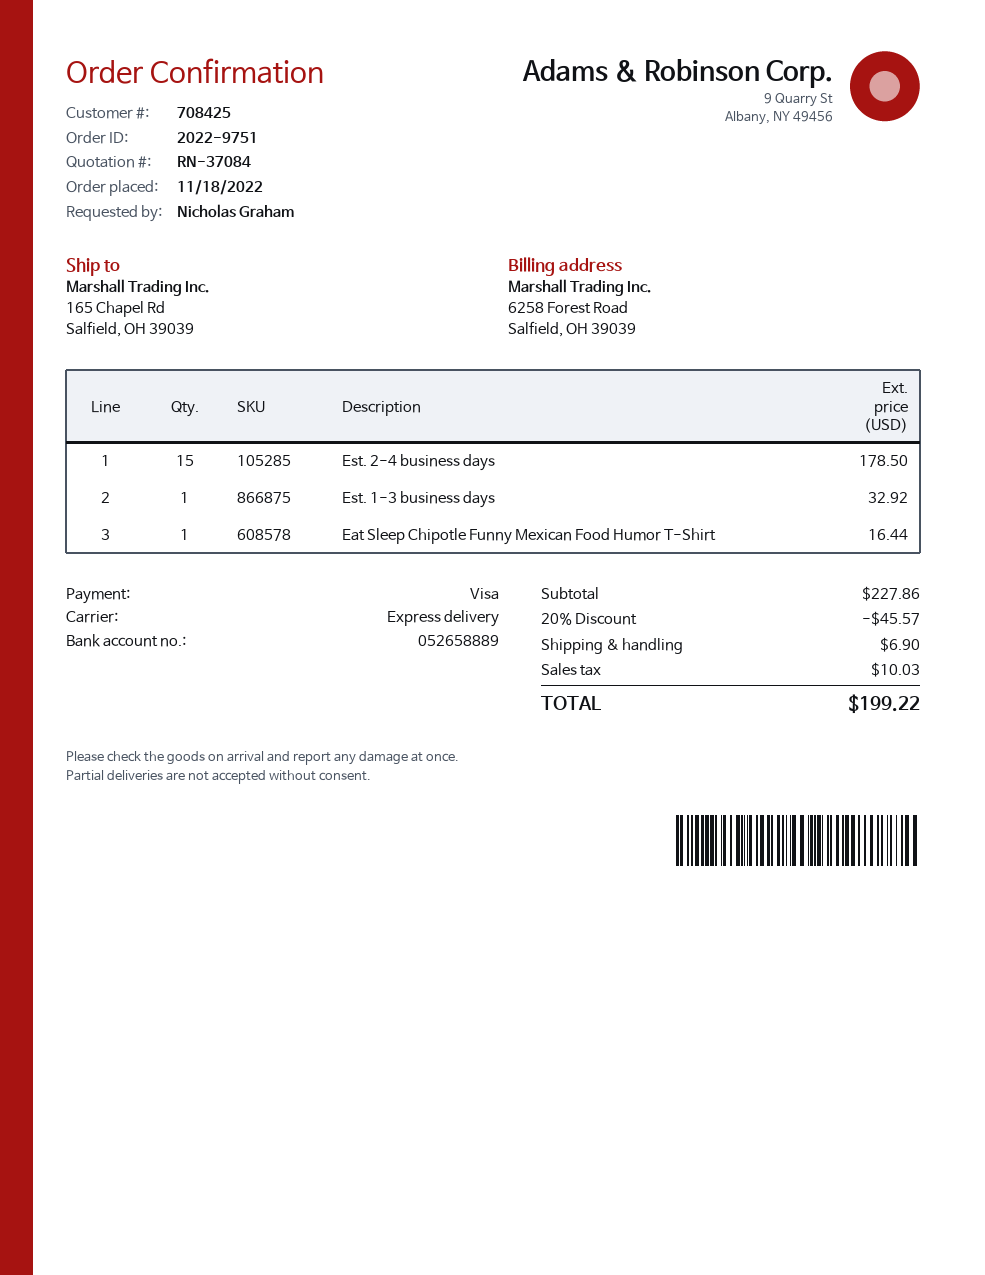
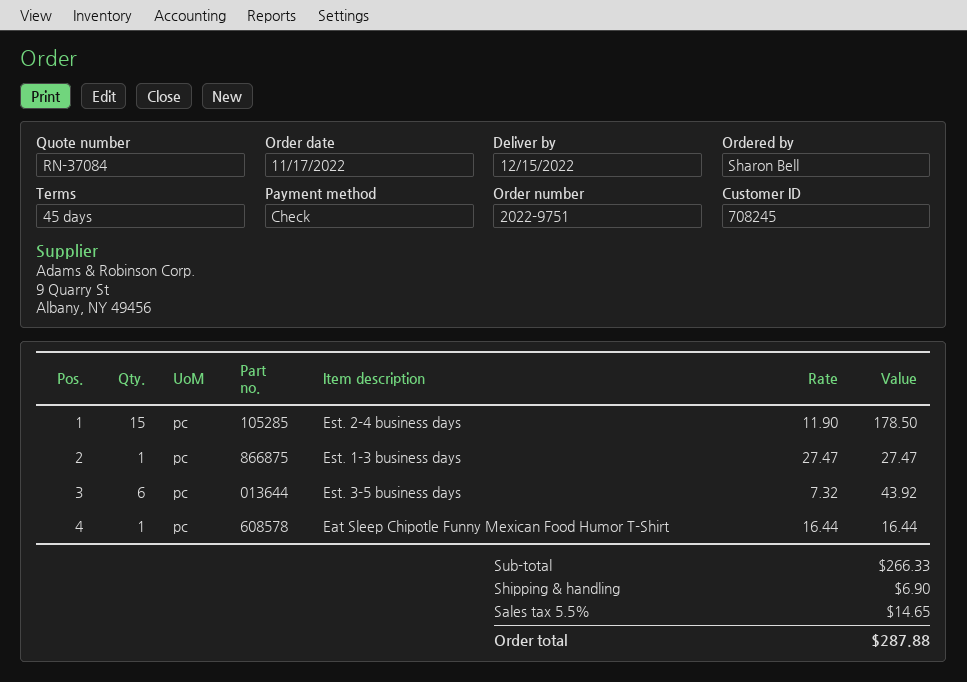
order date: 2022-11-18 -> 2022-11-17
customer number: 708425 -> 708245
ordered by: Nicholas Graham -> Sharon Bell
payment method: Visa -> cheque
Est. 1-3 business days: 1 for 32.92 -> 1 for 27.47
Est. 3-5 business days: none -> 6 for 43.92
subtotal: 227.86 -> 266.33
discount: 20% = 45.57 -> none
tax: 10.03 -> 14.65
total: 199.22 -> 287.88

